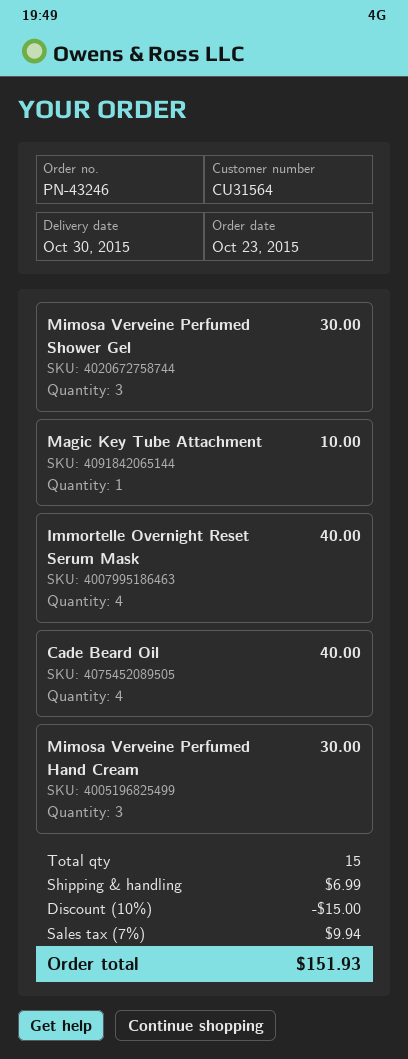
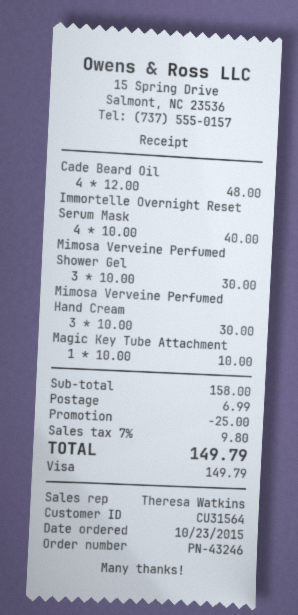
Cade Beard Oil: 4 for 40.00 -> 4 for 48.00
discount: 15.00 -> 25.00
tax: 7% = 9.94 -> 7% = 9.80
total: 151.93 -> 149.79

